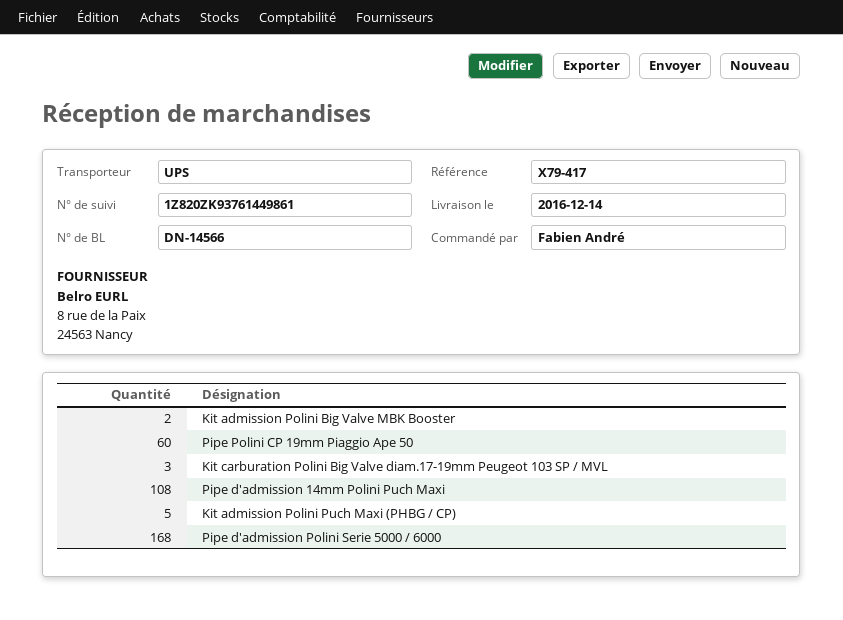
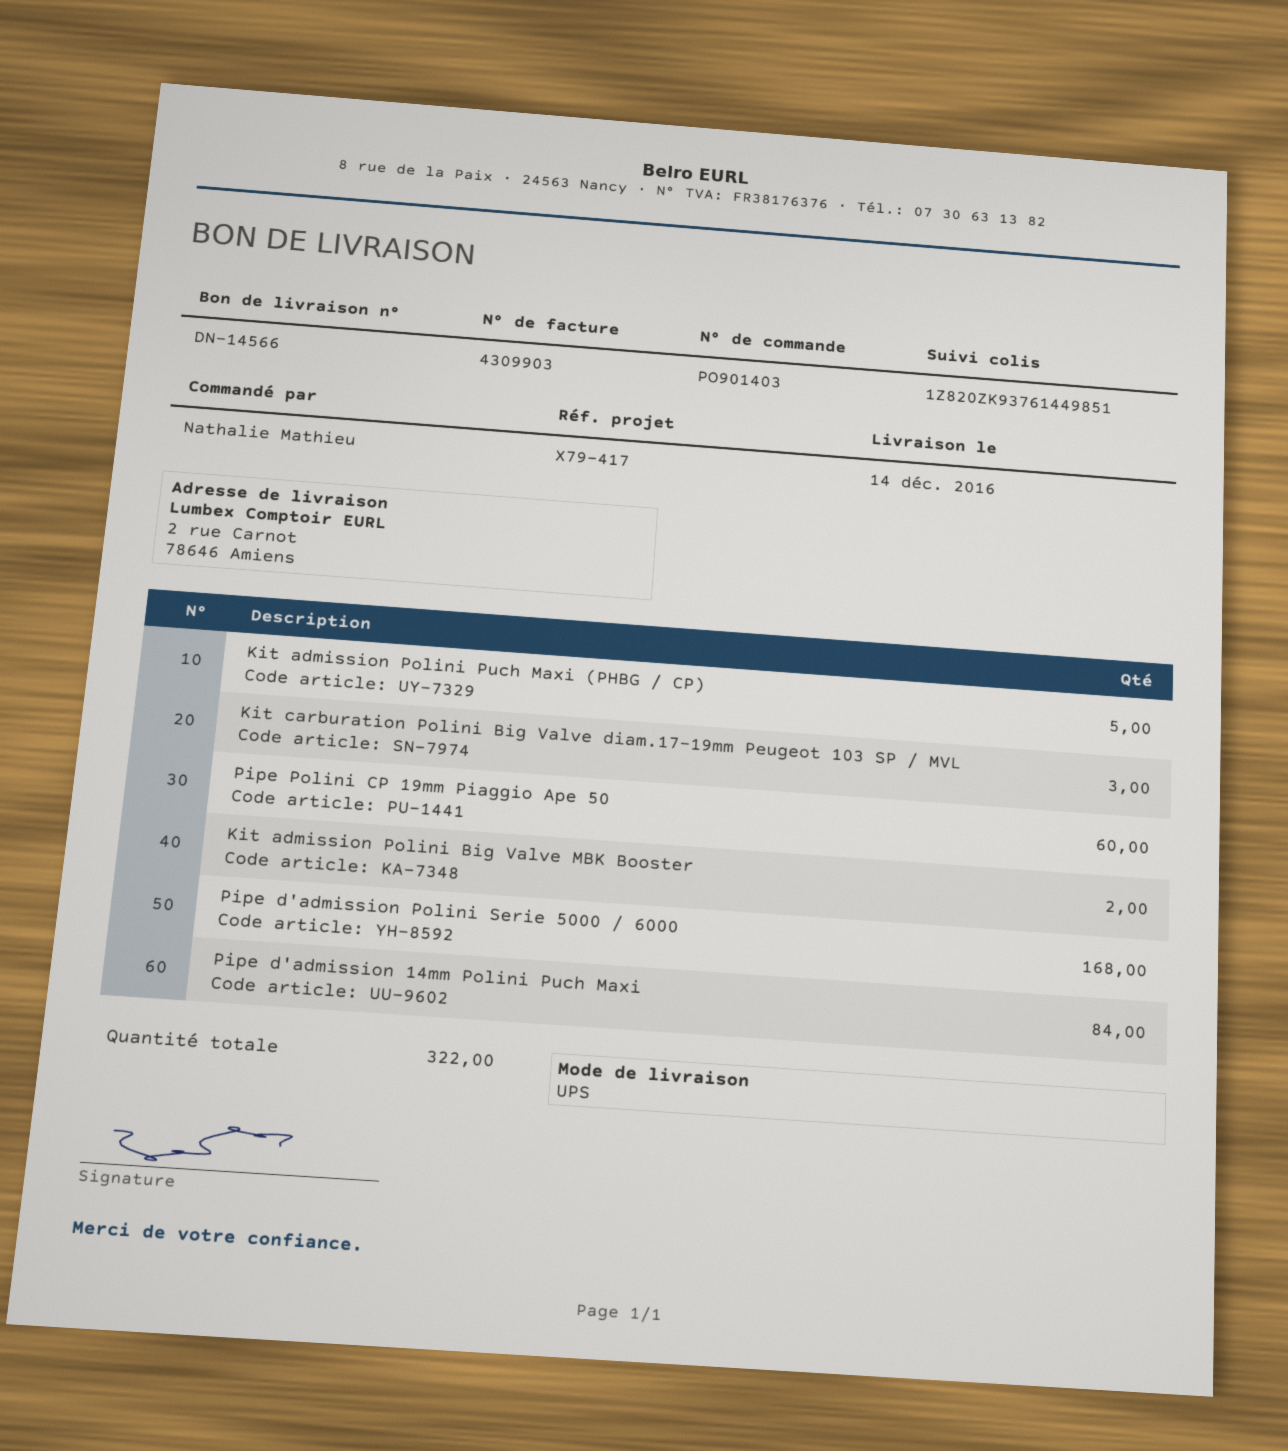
ordered by: Fabien André -> Nathalie Mathieu
tracking number: 1Z820ZK93761449861 -> 1Z820ZK93761449851
Pipe d'admission 14mm Polini Puch Maxi: 108 -> 84

